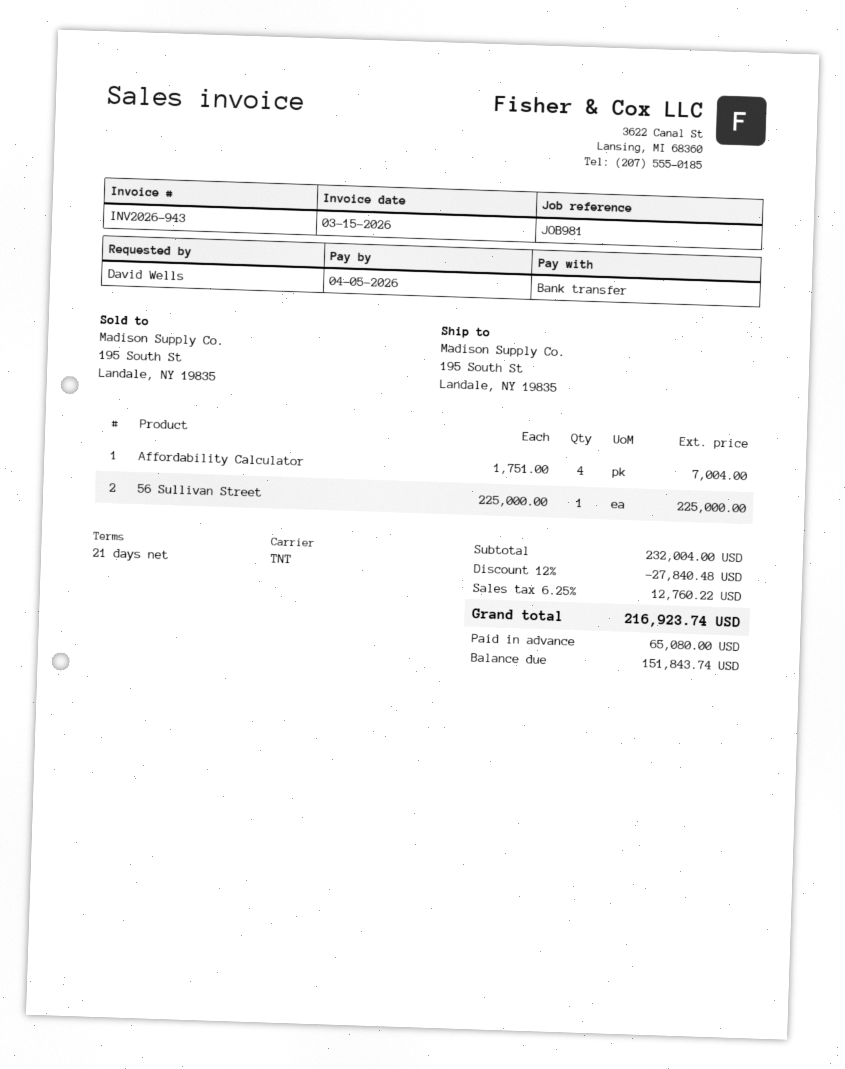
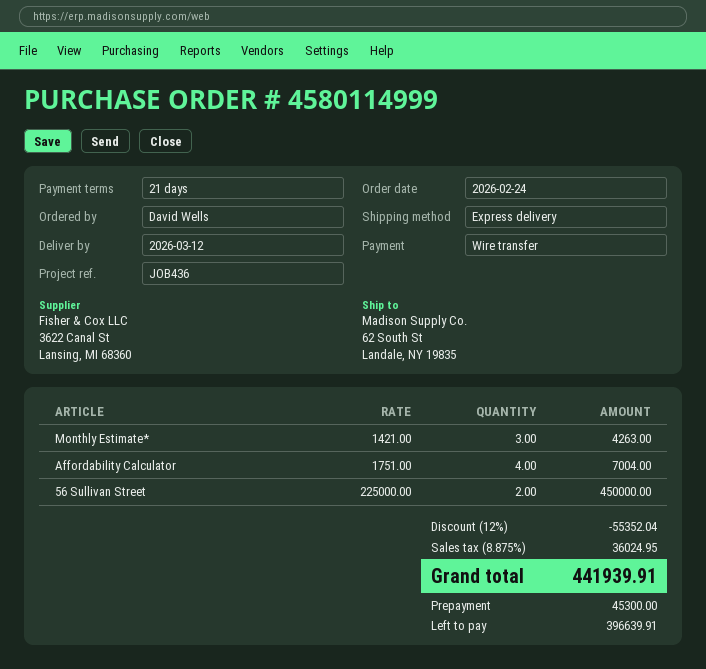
reference: JOB981 -> JOB436
shipping method: TNT -> express
ship to: 195 South St, Landale, NY 19835 -> 62 South St, Landale, NY 19835
56 Sullivan Street: 1 x 225000.00 = 225000.00 -> 2 x 225000.00 = 450000.00
Monthly Estimate*: none -> 3 x 1421.00 = 4263.00
discount: 12% = 27840.48 -> 12% = 55352.04
tax: 6.25% = 12760.22 -> 8.875% = 36024.95
total: 216923.74 -> 441939.91
deposit: 65080.00 -> 45300.00
balance: 151843.74 -> 396639.91

